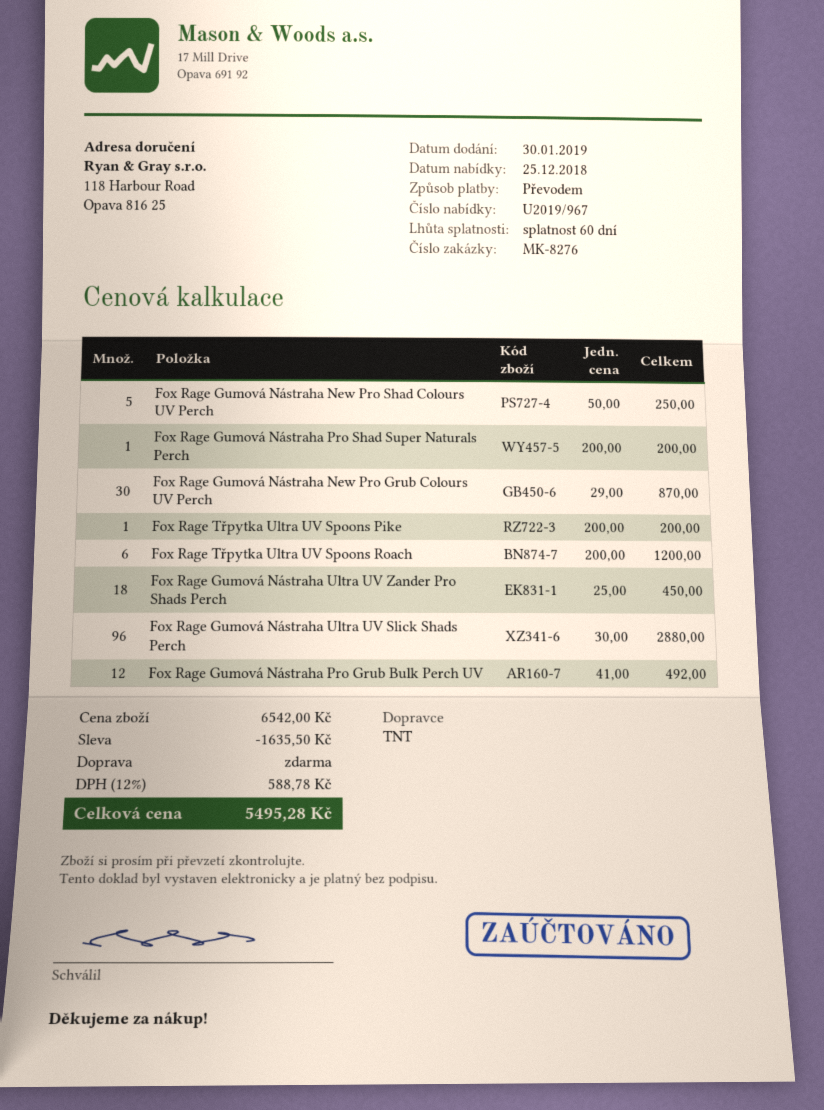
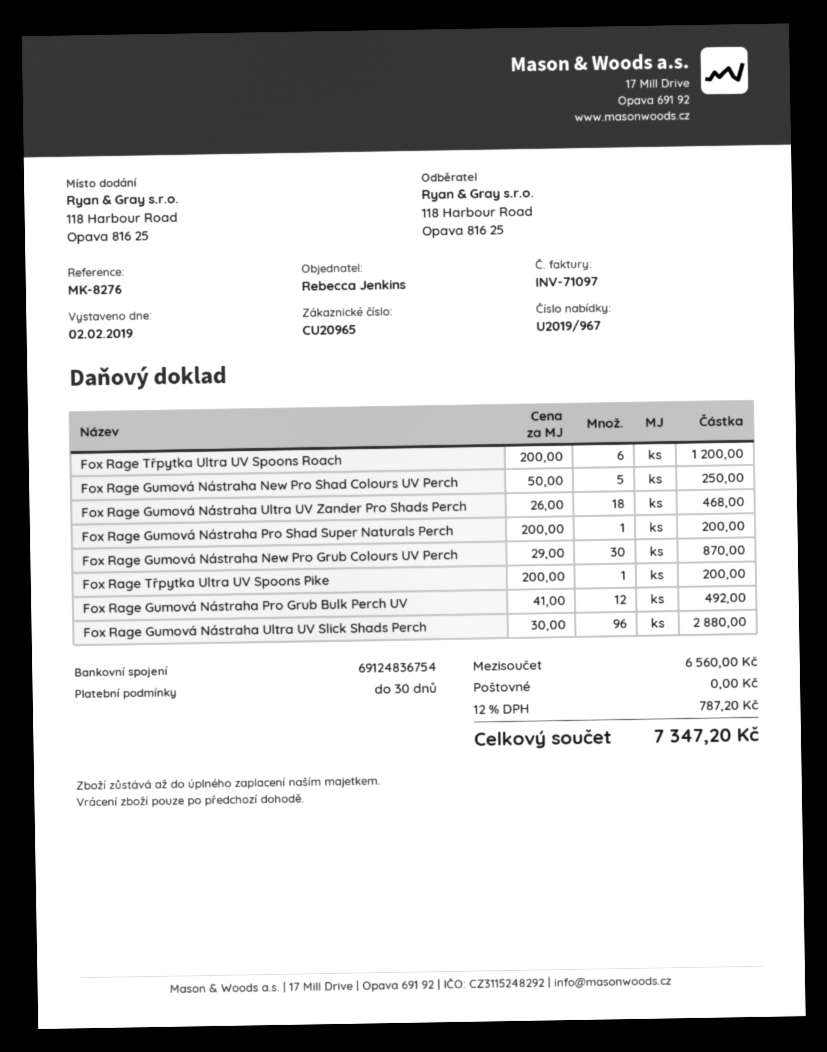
payment terms: 60 days -> 30 days
Fox Rage Gumová Nástraha Ultra UV Zander Pro Shads Perch: 18 x 25.00 = 450.00 -> 18 x 26.00 = 468.00
subtotal: 6542.00 -> 6560.00
discount: 1635.50 -> none
tax: 12% = 588.78 -> 12% = 787.20
total: 5495.28 -> 7347.20

